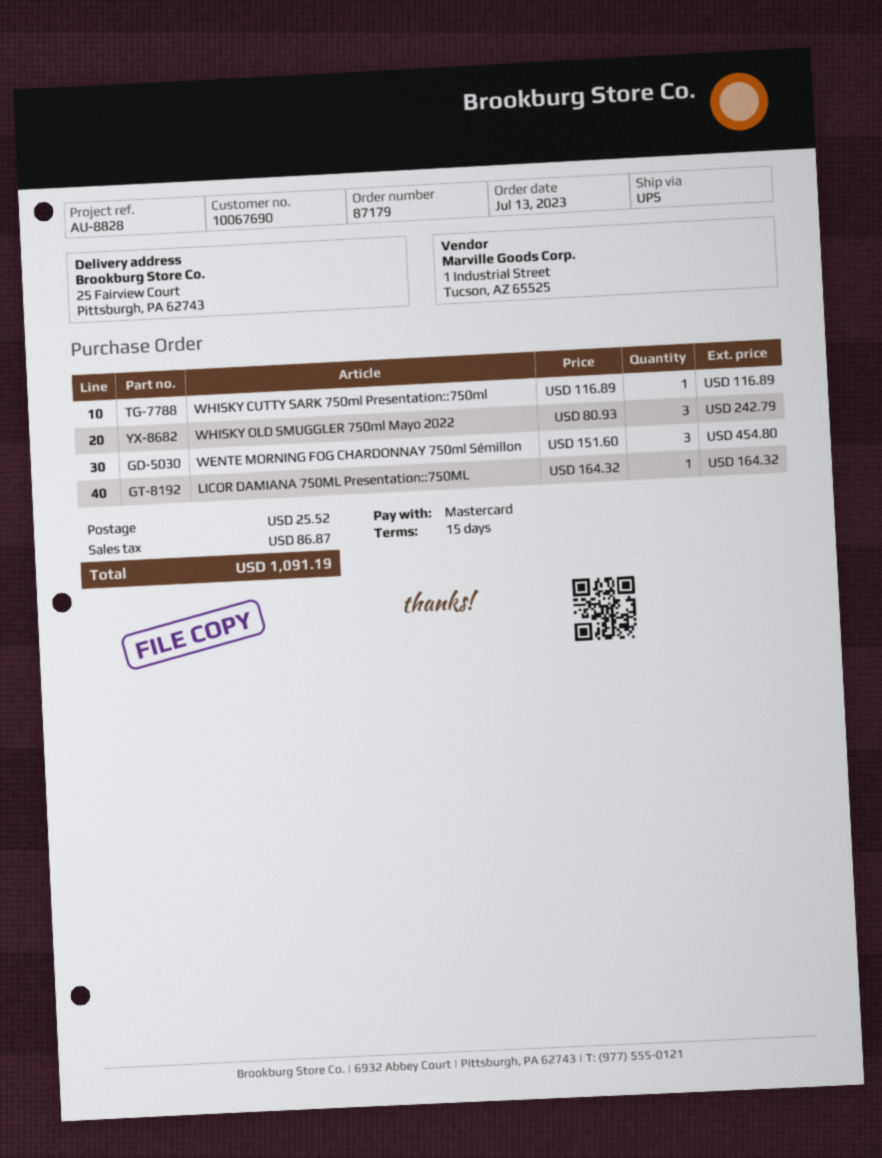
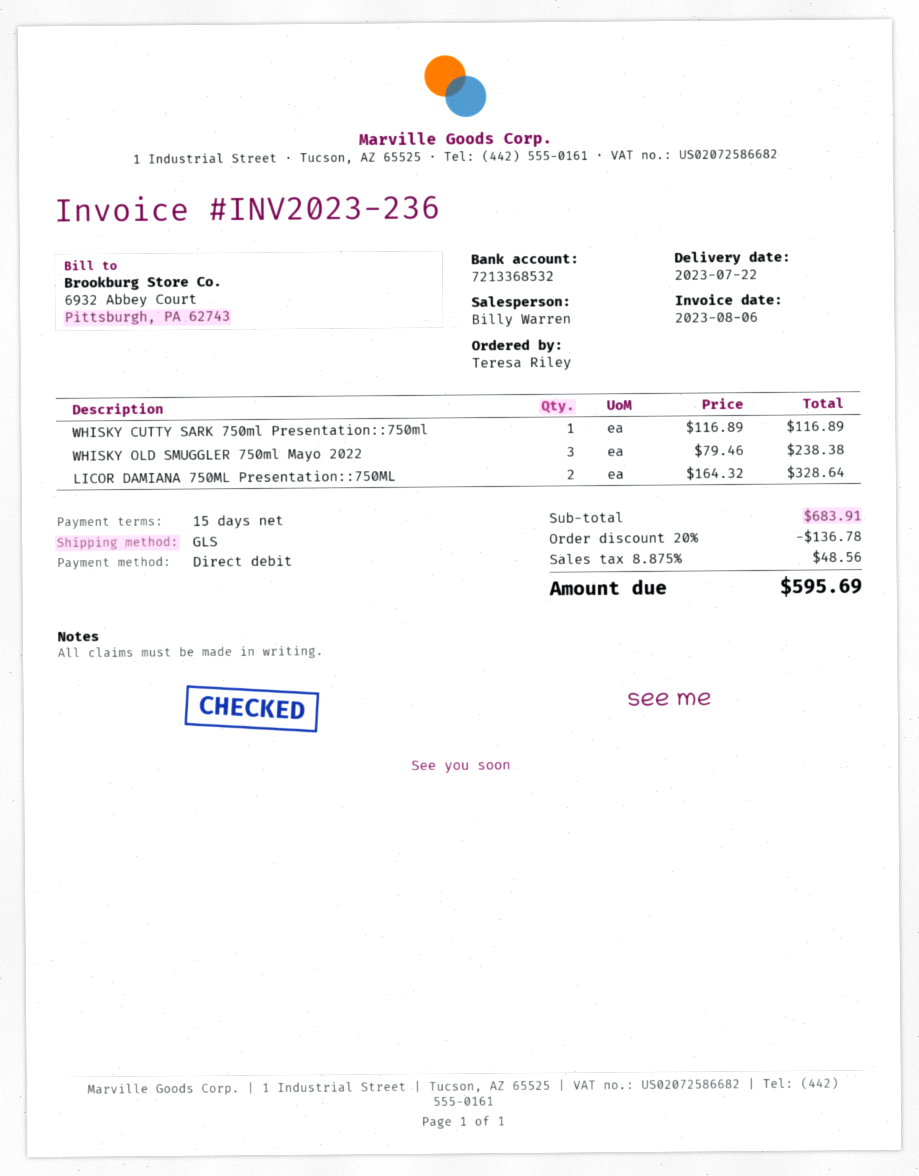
payment method: Mastercard -> direct debit
shipping method: UPS -> GLS
WHISKY OLD SMUGGLER 750ml Mayo 2022: 3 x 80.93 = 242.79 -> 3 x 79.46 = 238.38
WENTE MORNING FOG CHARDONNAY 750ml Sémillon: 3 x 151.60 = 454.80 -> none
LICOR DAMIANA 750ML Presentation::750ML: 1 x 164.32 = 164.32 -> 2 x 164.32 = 328.64
discount: none -> 20% = 136.78
shipping: 25.52 -> none
tax: 86.87 -> 48.56
total: 1091.19 -> 595.69

